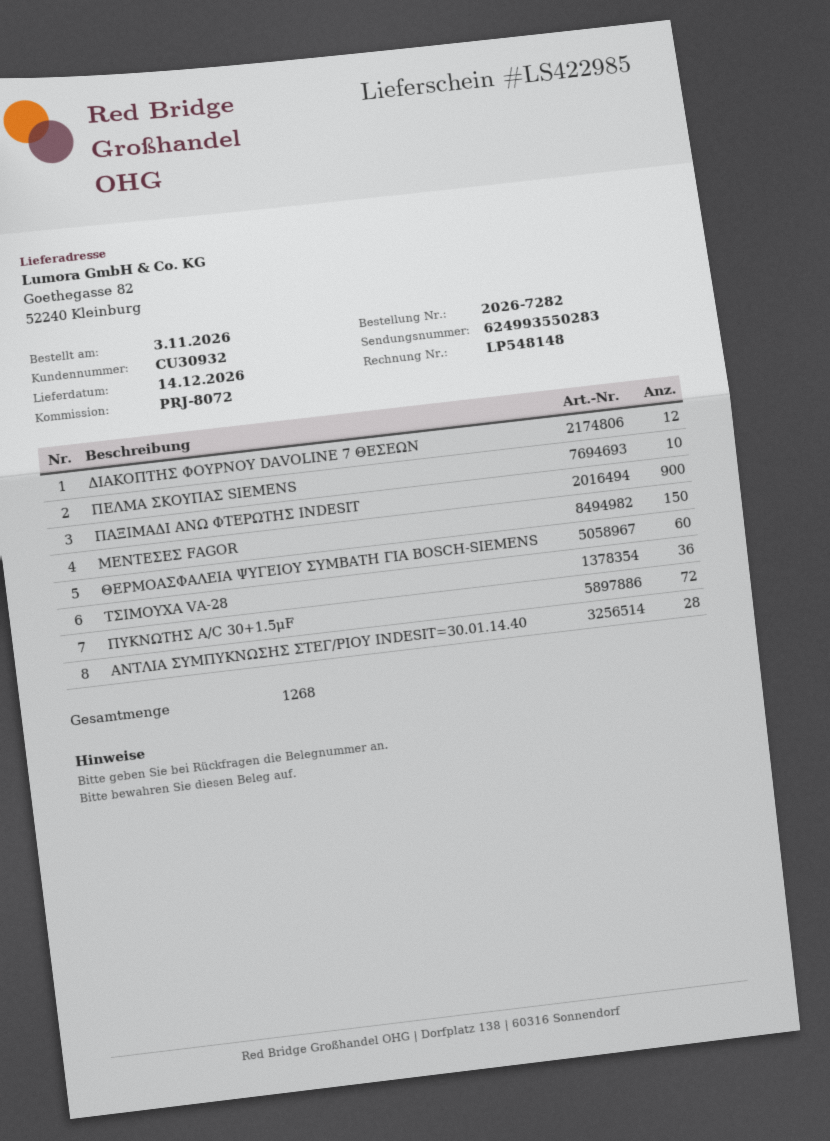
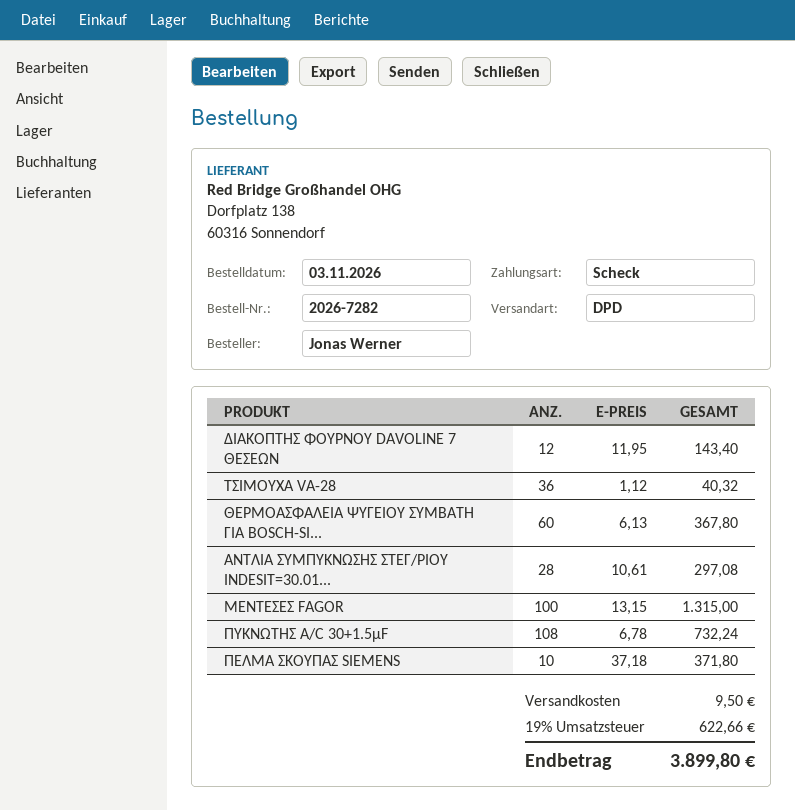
ΠΑΞΙΜΑΔΙ ΑΝΩ ΦΤΕΡΩΤΗΣ INDESIT: 900 -> none
ΜΕΝΤΕΣΕΣ FAGOR: 150 -> 100
ΠΥΚΝΩΤΗΣ A/C 30+1.5μF: 72 -> 108

